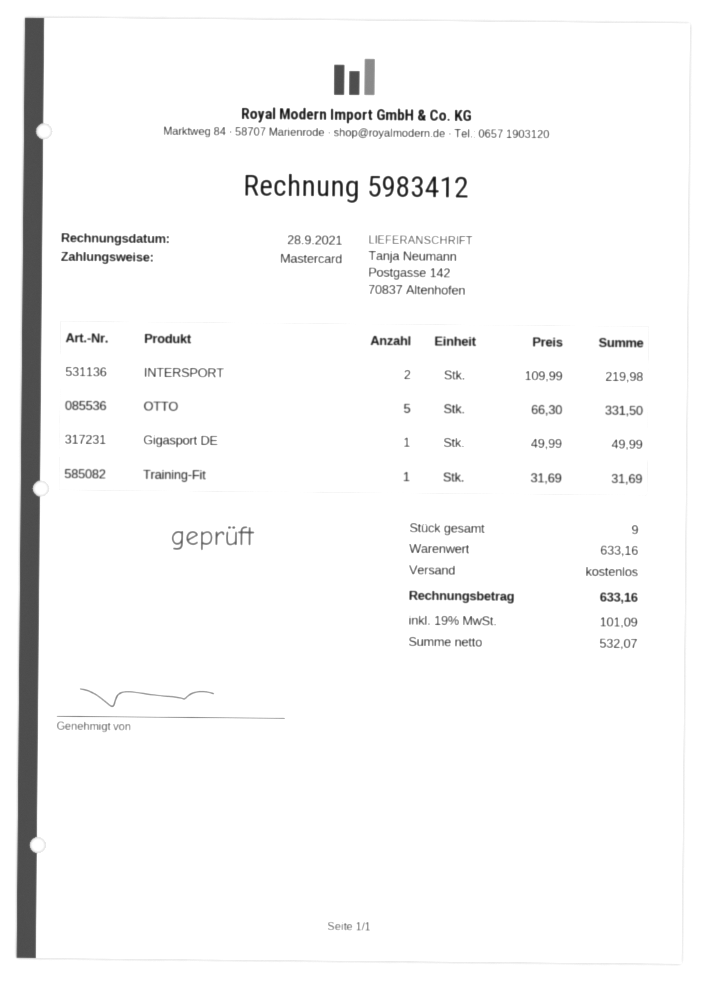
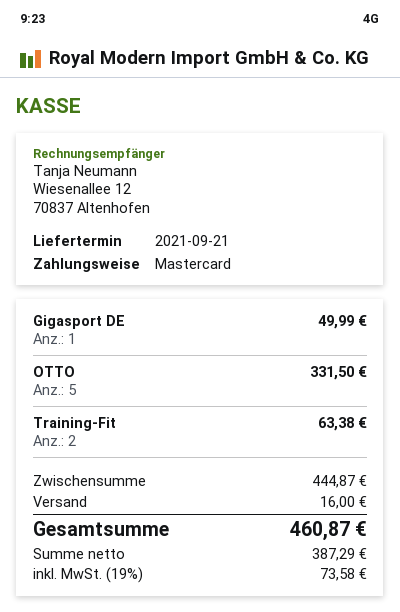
INTERSPORT: 2 for 219.98 -> none
Training-Fit: 1 for 31.69 -> 2 for 63.38
subtotal: 633.16 -> 444.87
shipping: 0.00 -> 16.00
net: 532.07 -> 387.29
tax: 19% = 101.09 -> 19% = 73.58
total: 633.16 -> 460.87

